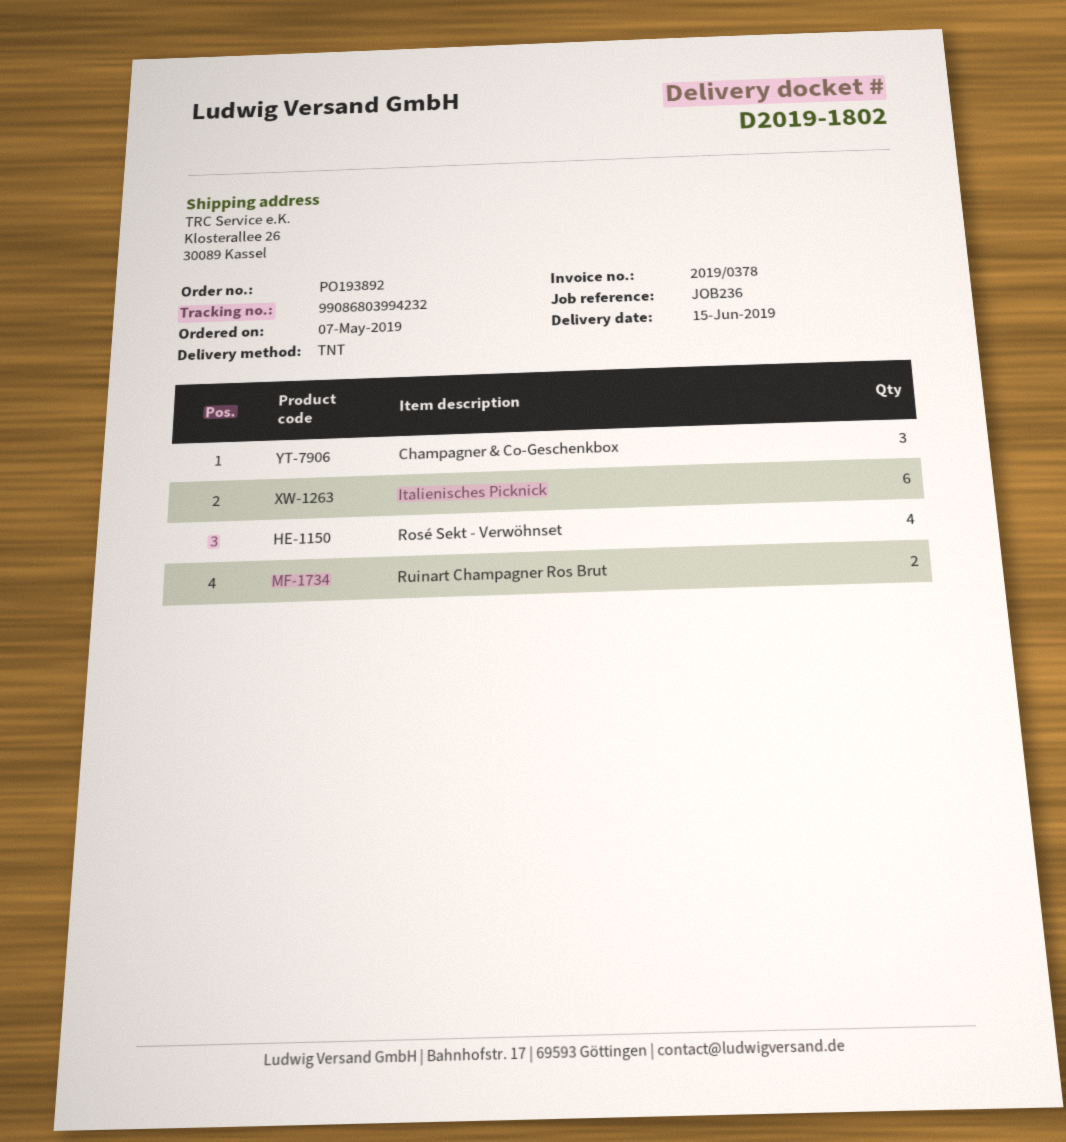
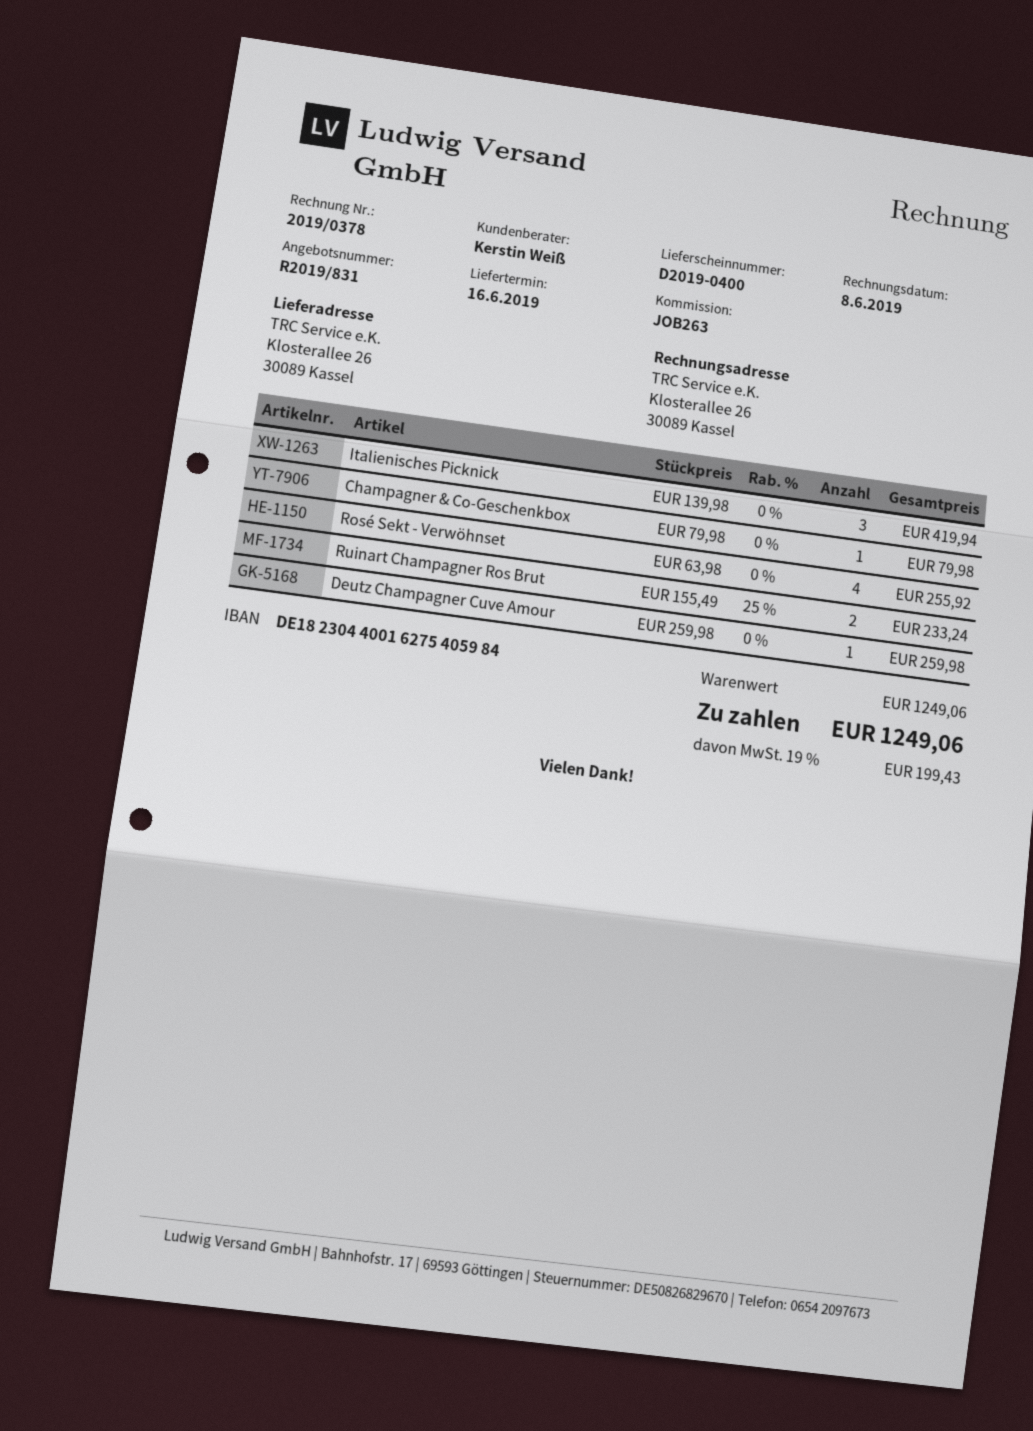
delivery note number: D2019-1802 -> D2019-0400
delivery date: 2019-06-15 -> 2019-06-16
reference: JOB236 -> JOB263
Champagner & Co-Geschenkbox: 3 -> 1
Italienisches Picknick: 6 -> 3
Deutz Champagner Cuve Amour: none -> 1

